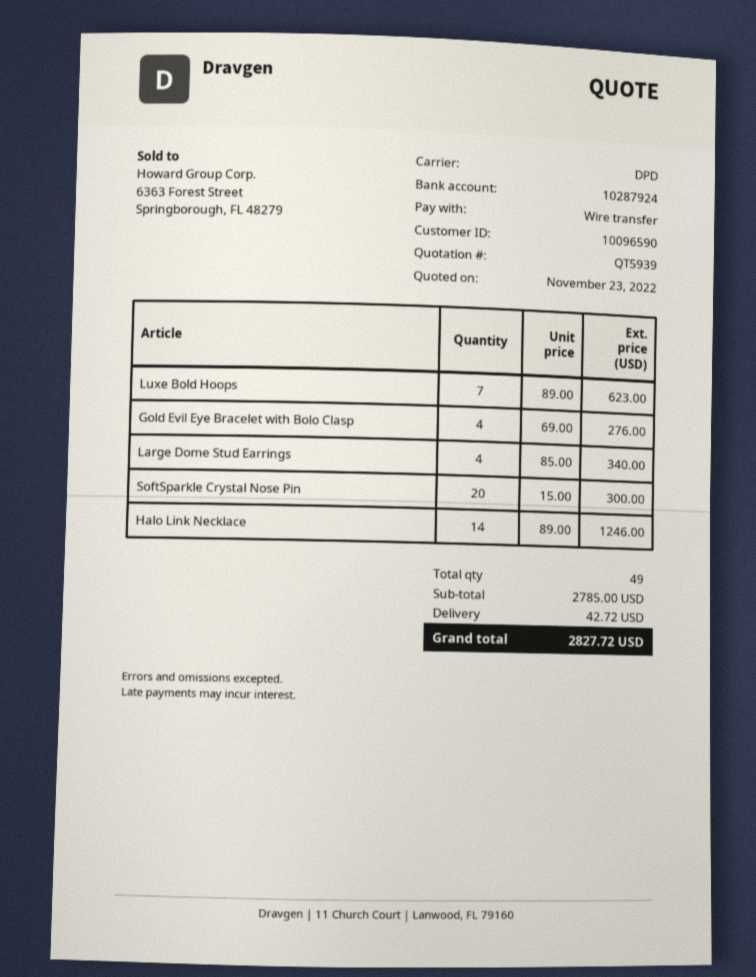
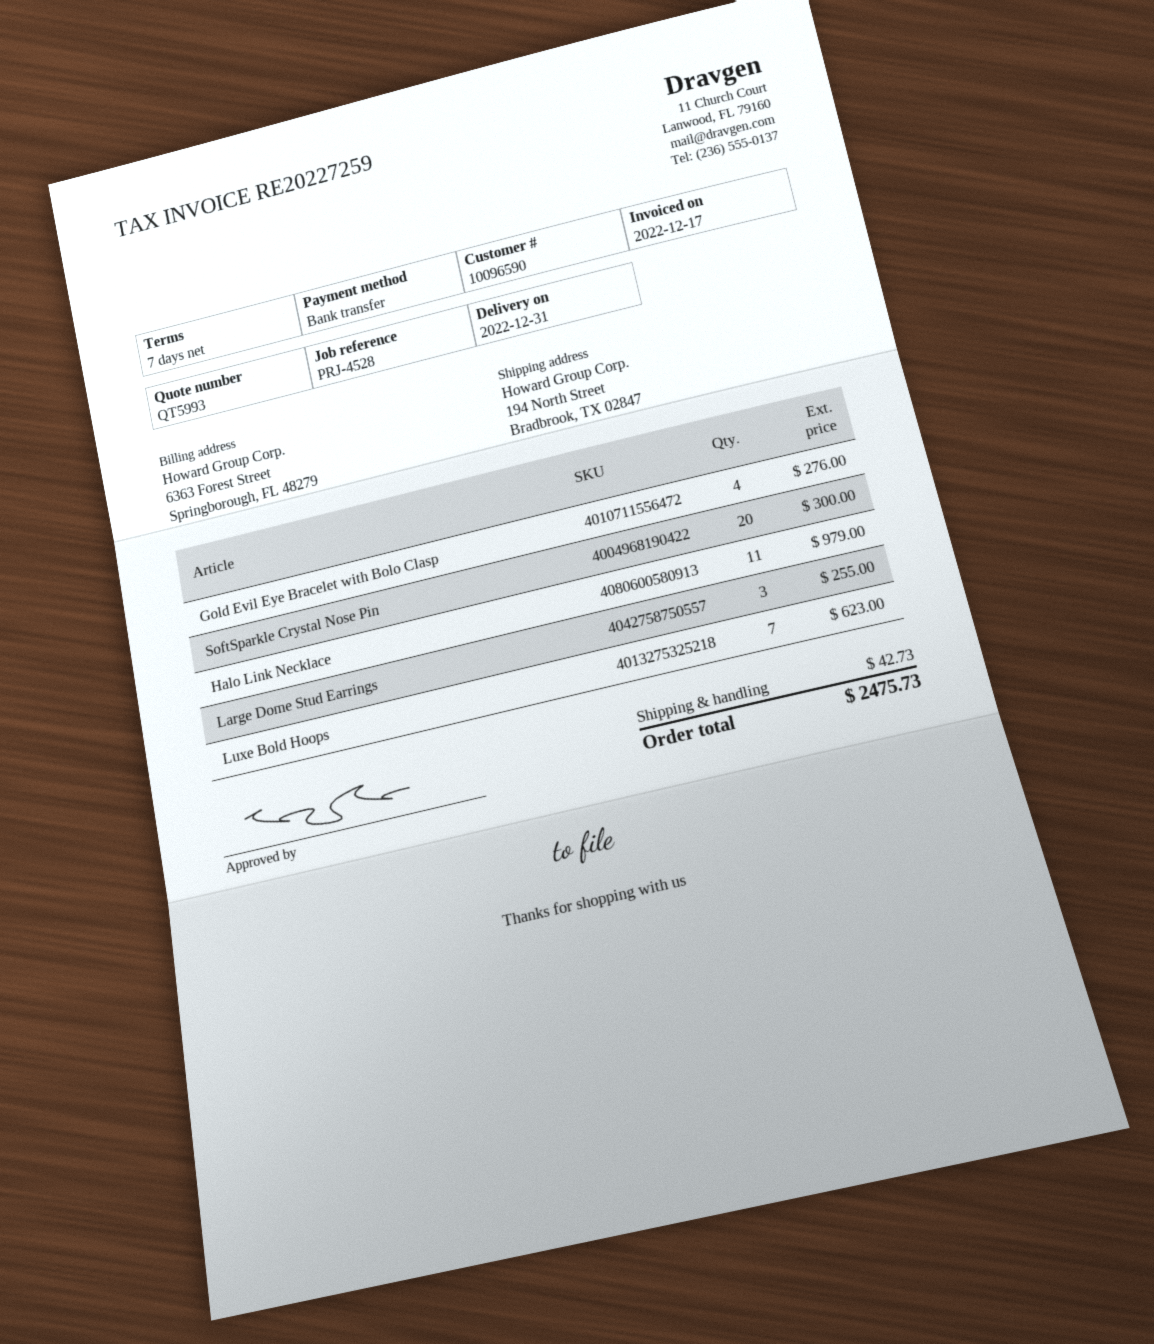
quote number: QT5939 -> QT5993
Large Dome Stud Earrings: 4 for 340.00 -> 3 for 255.00
Halo Link Necklace: 14 for 1246.00 -> 11 for 979.00
shipping: 42.72 -> 42.73
total: 2827.72 -> 2475.73

